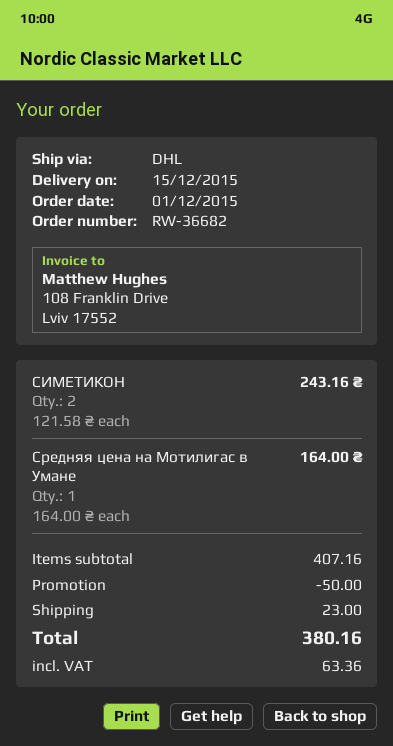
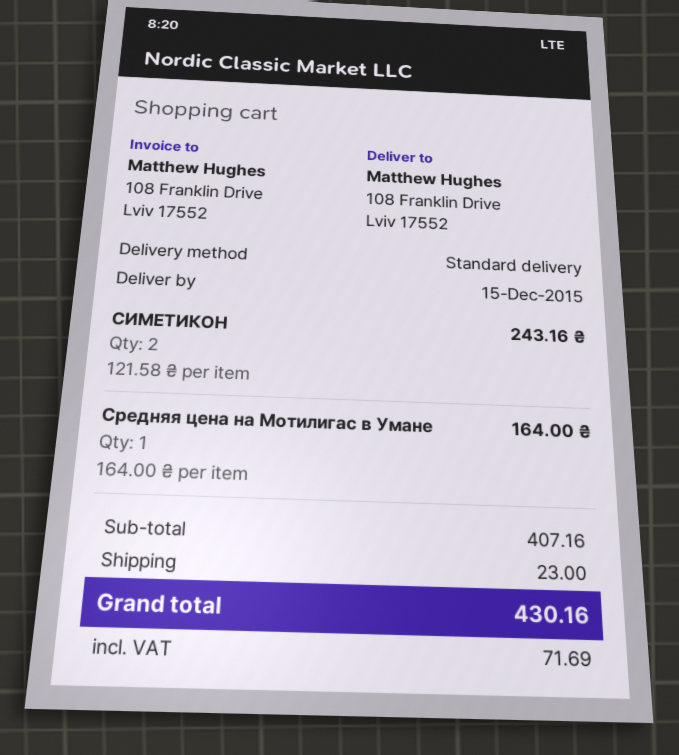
shipping method: DHL -> standard
discount: 50.00 -> none
tax: 63.36 -> 71.69
total: 380.16 -> 430.16

